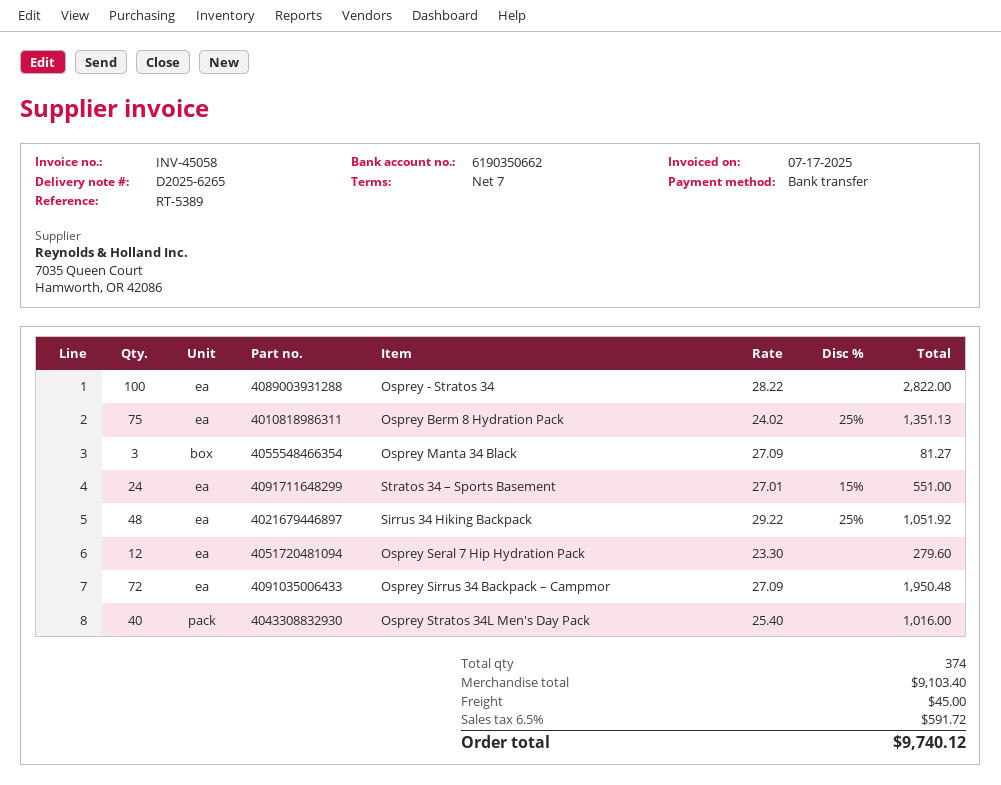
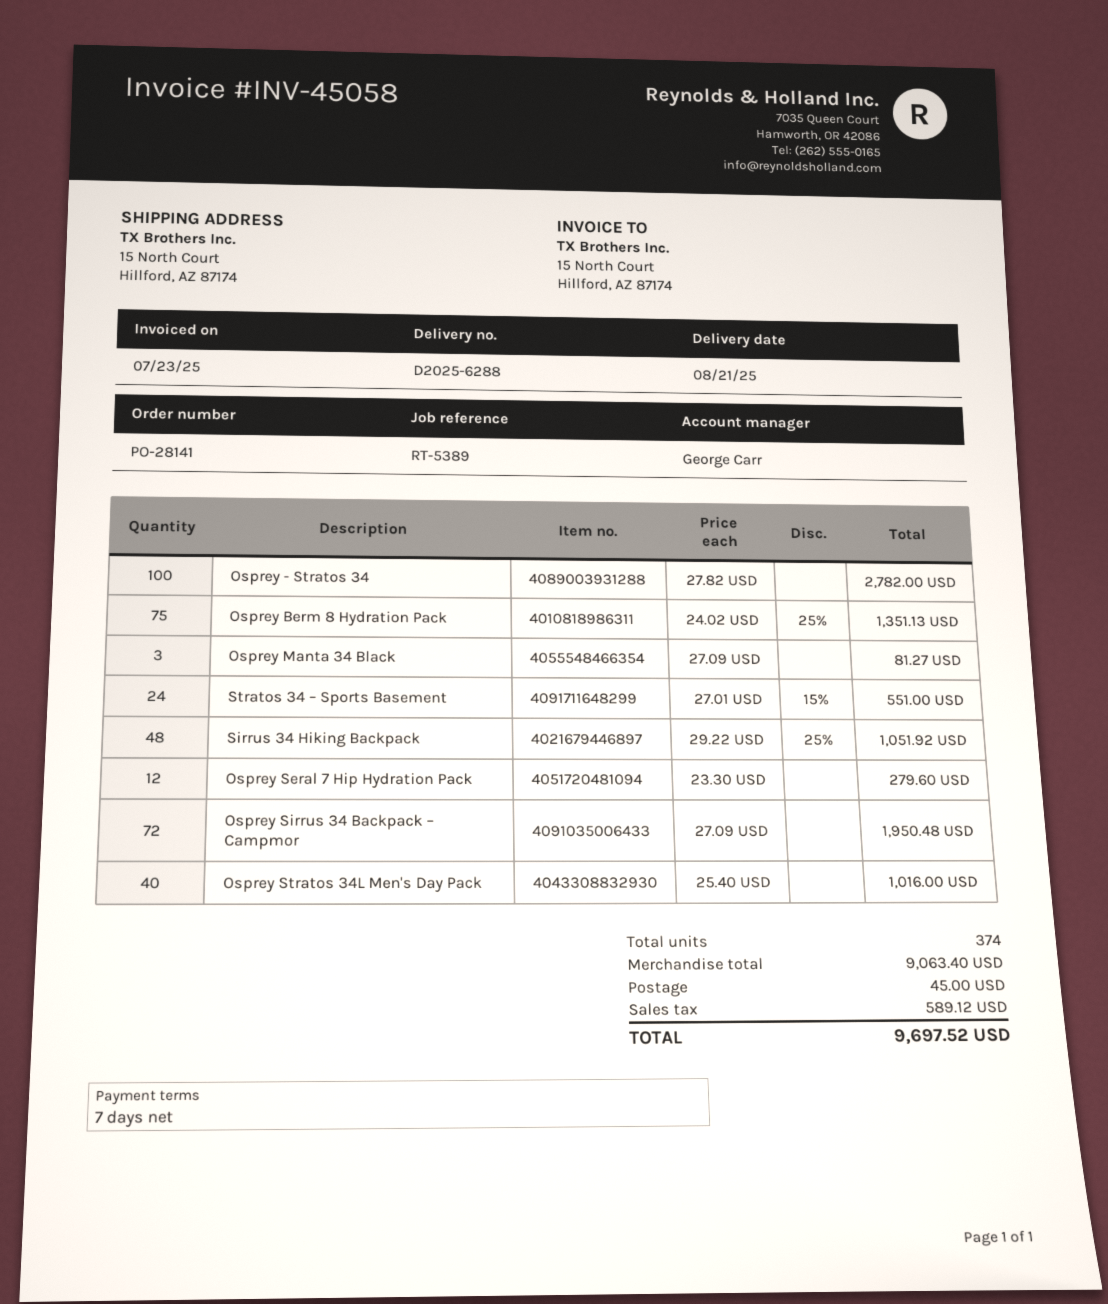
delivery note number: D2025-6265 -> D2025-6288
invoice date: 2025-07-17 -> 2025-07-23
Osprey - Stratos 34: 100 x 28.22 = 2822.00 -> 100 x 27.82 = 2782.00
subtotal: 9103.40 -> 9063.40
tax: 591.72 -> 589.12
total: 9740.12 -> 9697.52

